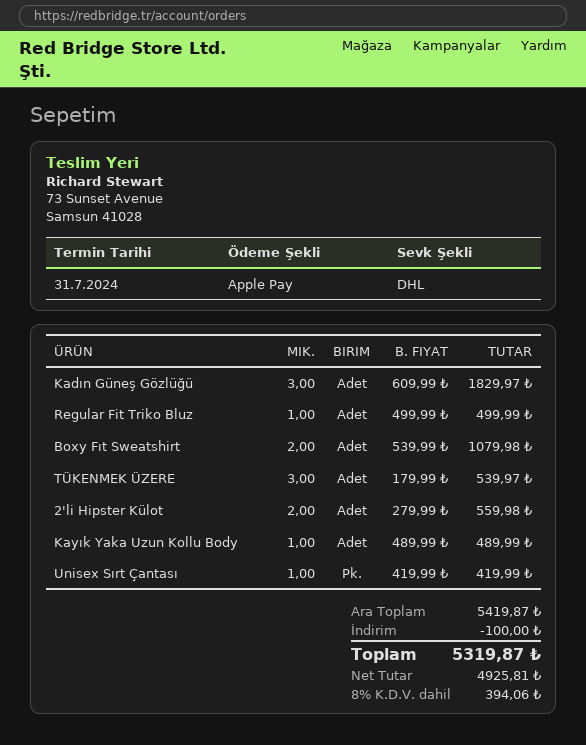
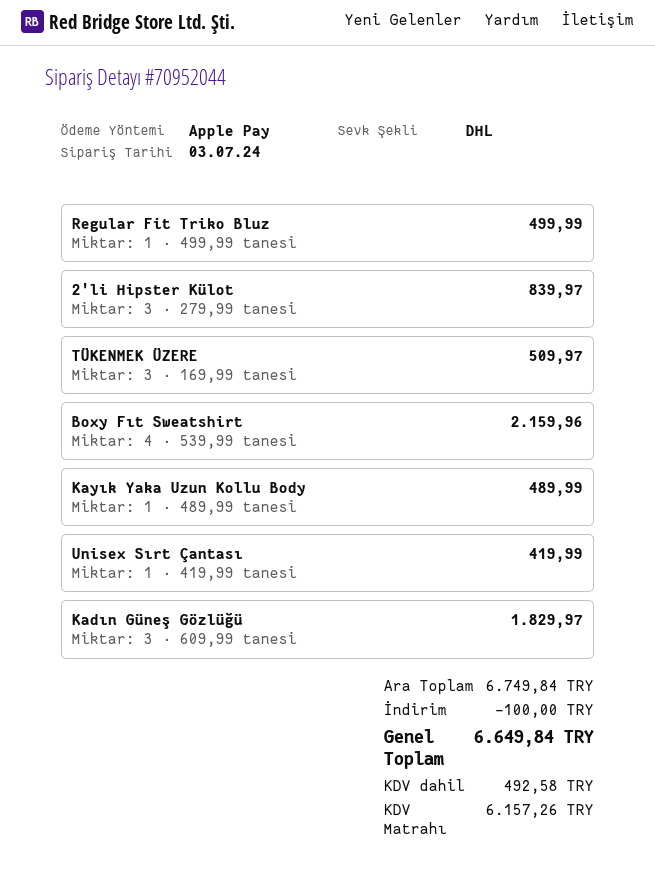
Boxy Fıt Sweatshirt: 2 x 539.99 = 1079.98 -> 4 x 539.99 = 2159.96
TÜKENMEK ÜZERE: 3 x 179.99 = 539.97 -> 3 x 169.99 = 509.97
2'li Hipster Külot: 2 x 279.99 = 559.98 -> 3 x 279.99 = 839.97
subtotal: 5419.87 -> 6749.84
net: 4925.81 -> 6157.26
tax: 394.06 -> 492.58
total: 5319.87 -> 6649.84

